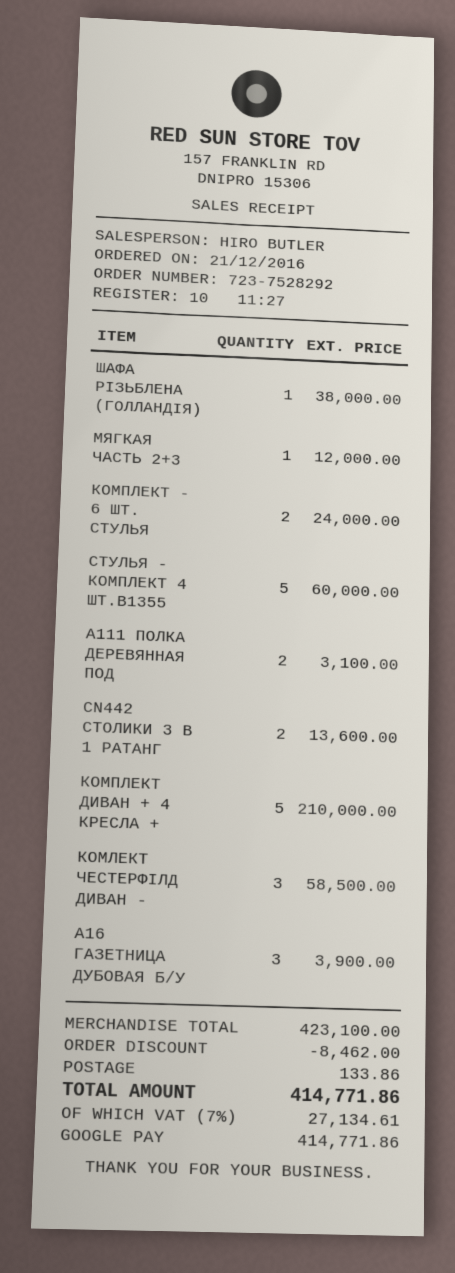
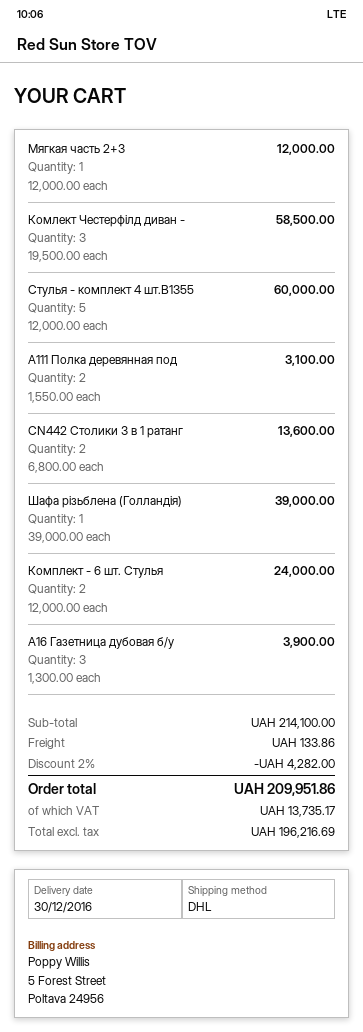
ШАФА РІЗЬБЛЕНА (ГОЛЛАНДІЯ): 1 for 38000.00 -> 1 for 39000.00
КОМПЛЕКТ ДИВАН + 4 КРЕСЛА +: 5 for 210000.00 -> none
subtotal: 423100.00 -> 214100.00
discount: 8462.00 -> 4282.00
tax: 27134.61 -> 13735.17
total: 414771.86 -> 209951.86

